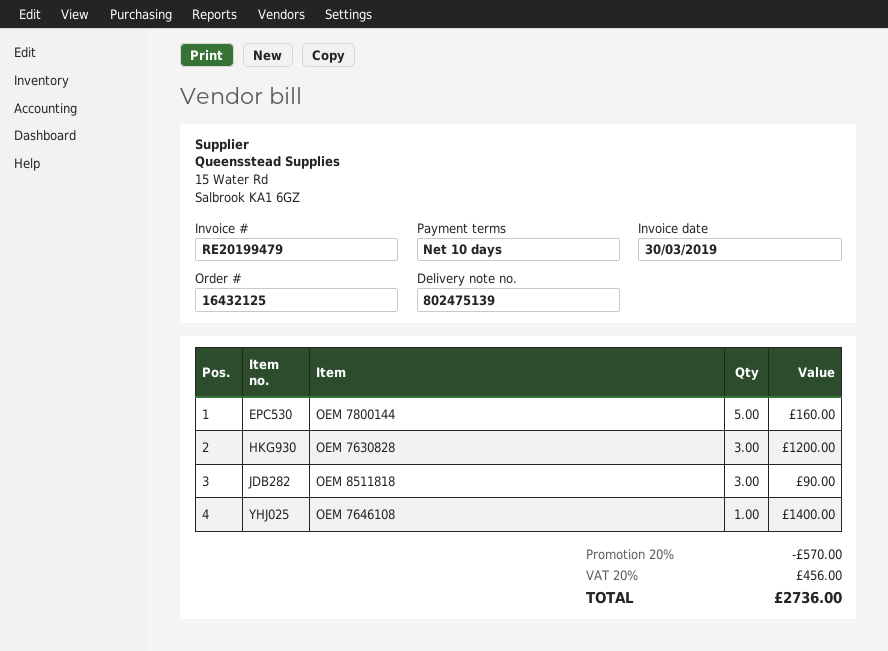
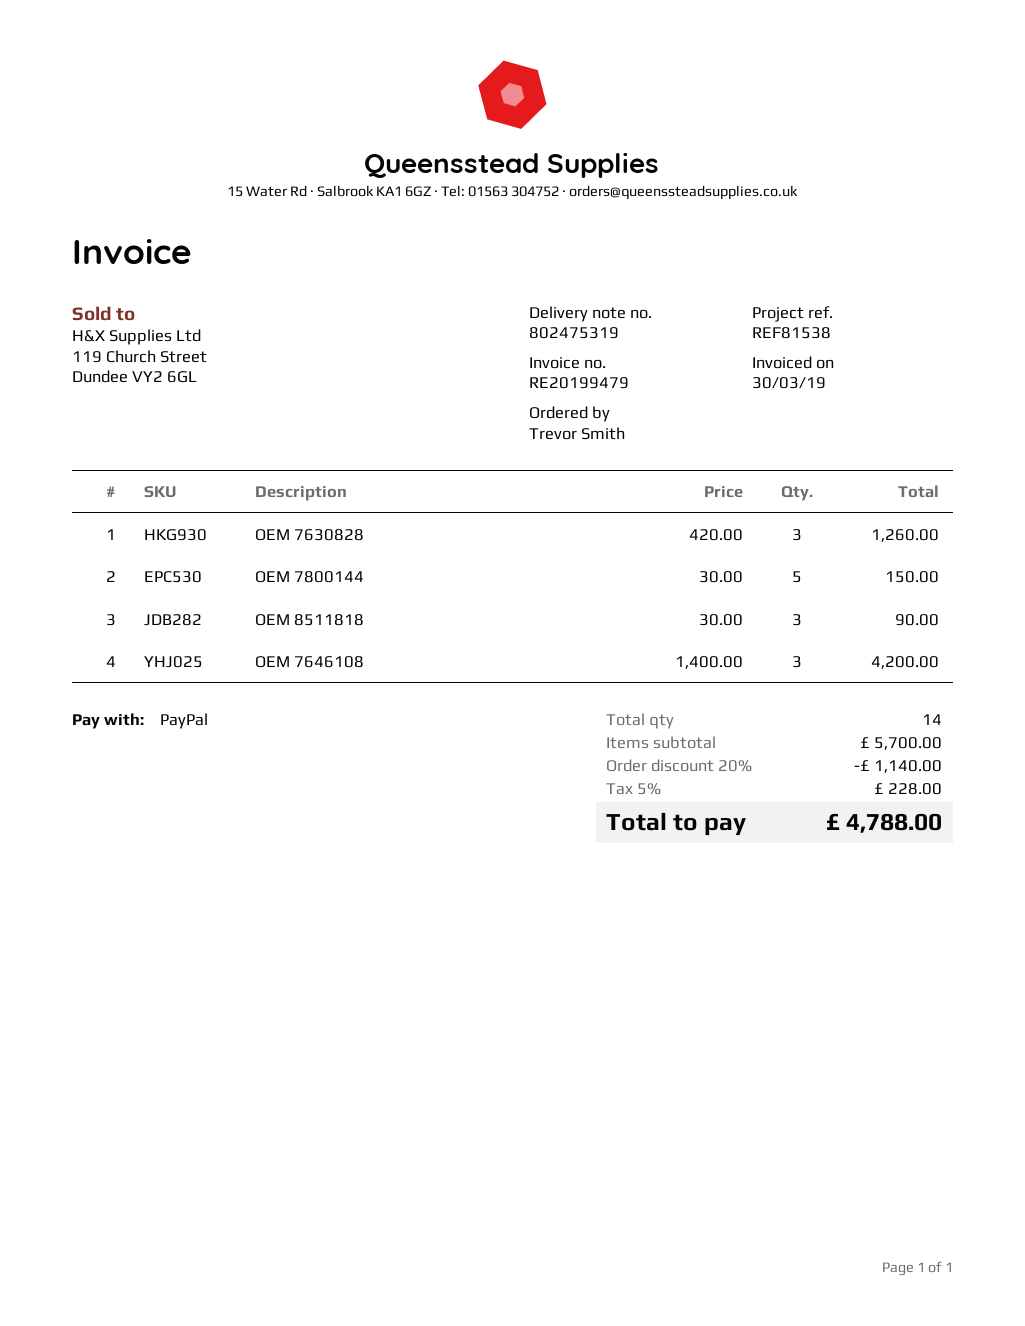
delivery note number: 802475139 -> 802475319
OEM 7800144: 5 for 160.00 -> 5 for 150.00
OEM 7630828: 3 for 1200.00 -> 3 for 1260.00
OEM 7646108: 1 for 1400.00 -> 3 for 4200.00
discount: 20% = 570.00 -> 20% = 1140.00
tax: 20% = 456.00 -> 5% = 228.00
total: 2736.00 -> 4788.00

